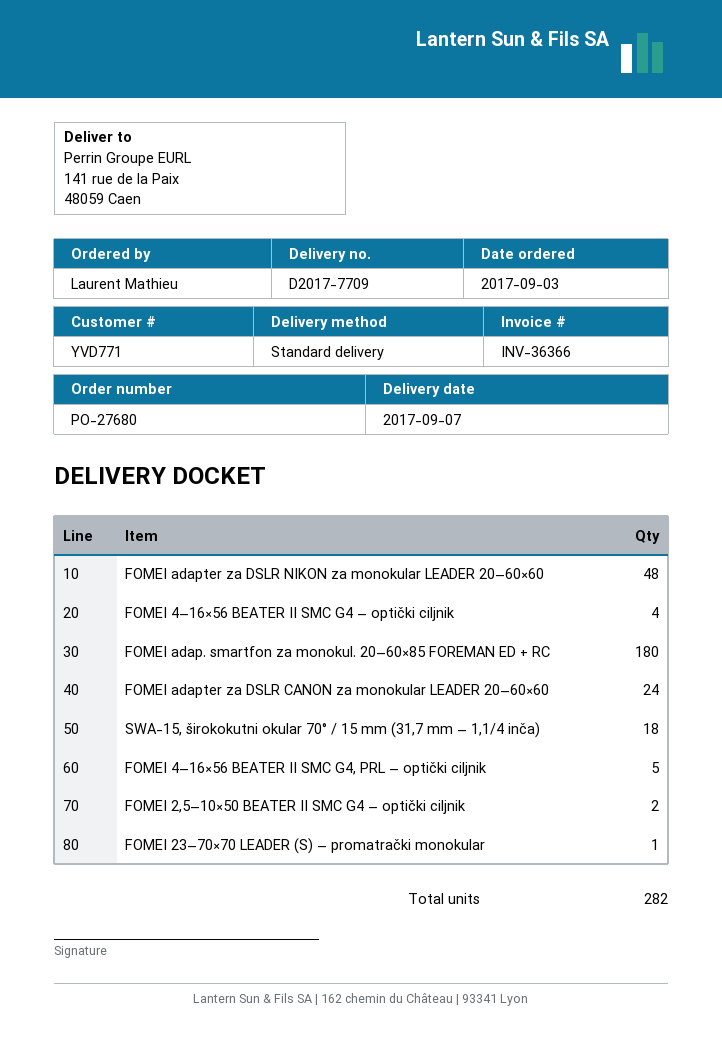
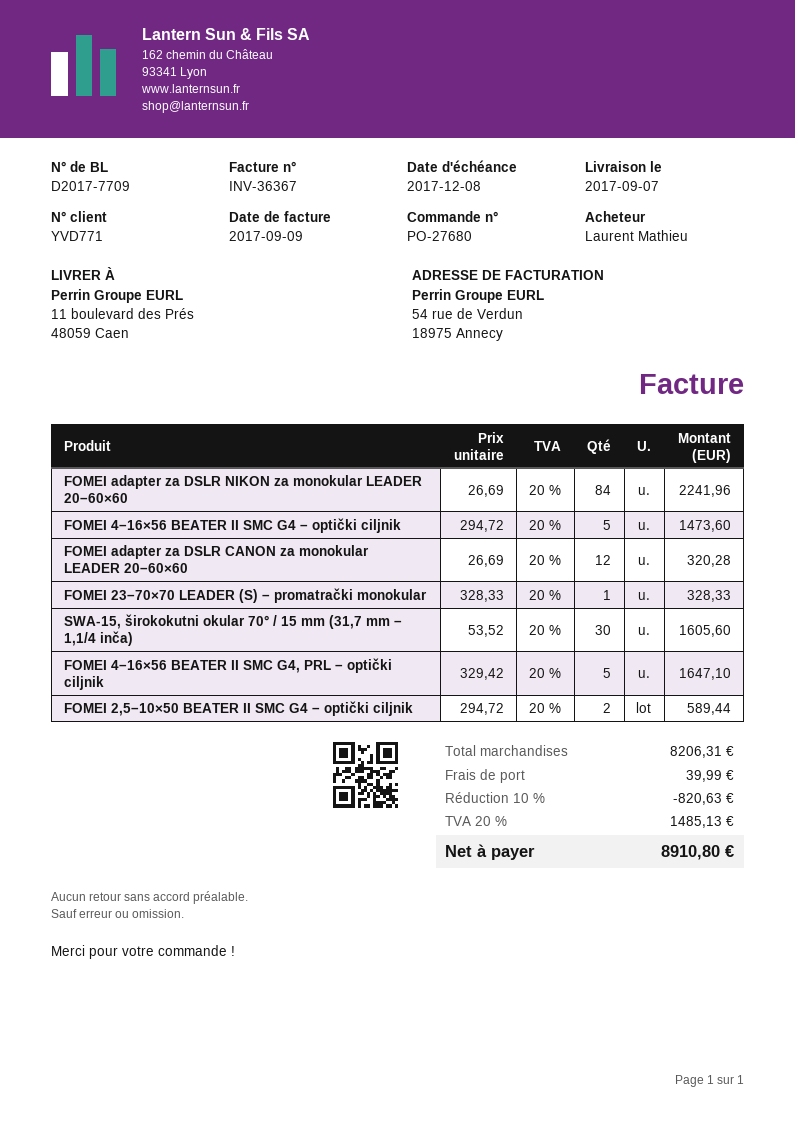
invoice number: INV-36366 -> INV-36367
ship to: 141 rue de la Paix, 48059 Caen -> 11 boulevard des Prés, 48059 Caen
FOMEI adapter za DSLR NIKON za monokular LEADER 20–60×60: 48 -> 84
FOMEI 4–16×56 BEATER II SMC G4 – optički ciljnik: 4 -> 5
FOMEI adap. smartfon za monokul. 20–60×85 FOREMAN ED + RC: 180 -> none
FOMEI adapter za DSLR CANON za monokular LEADER 20–60×60: 24 -> 12
SWA-15, širokokutni okular 70° / 15 mm (31,7 mm – 1,1/4 inča): 18 -> 30

